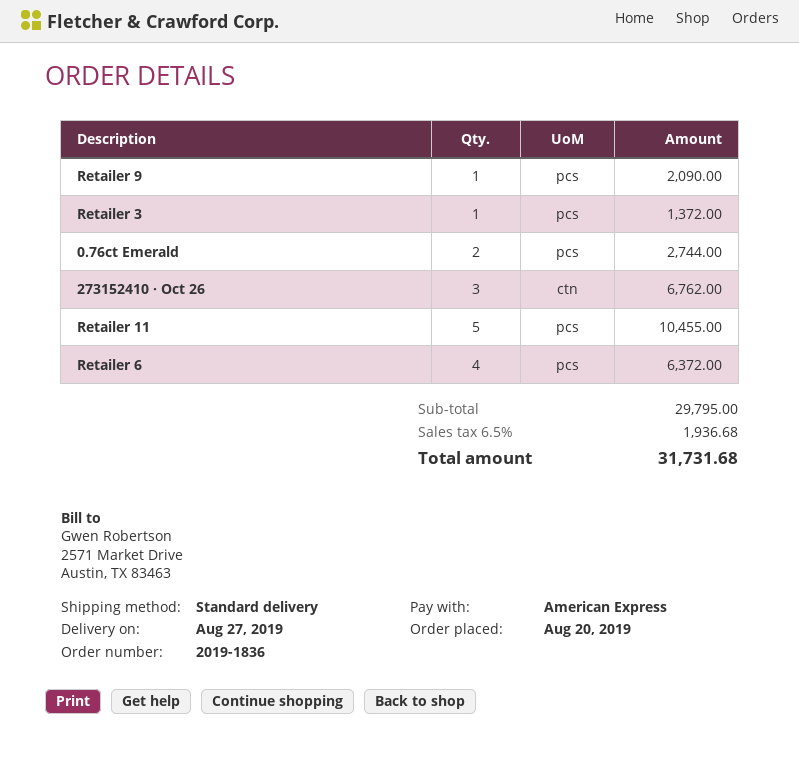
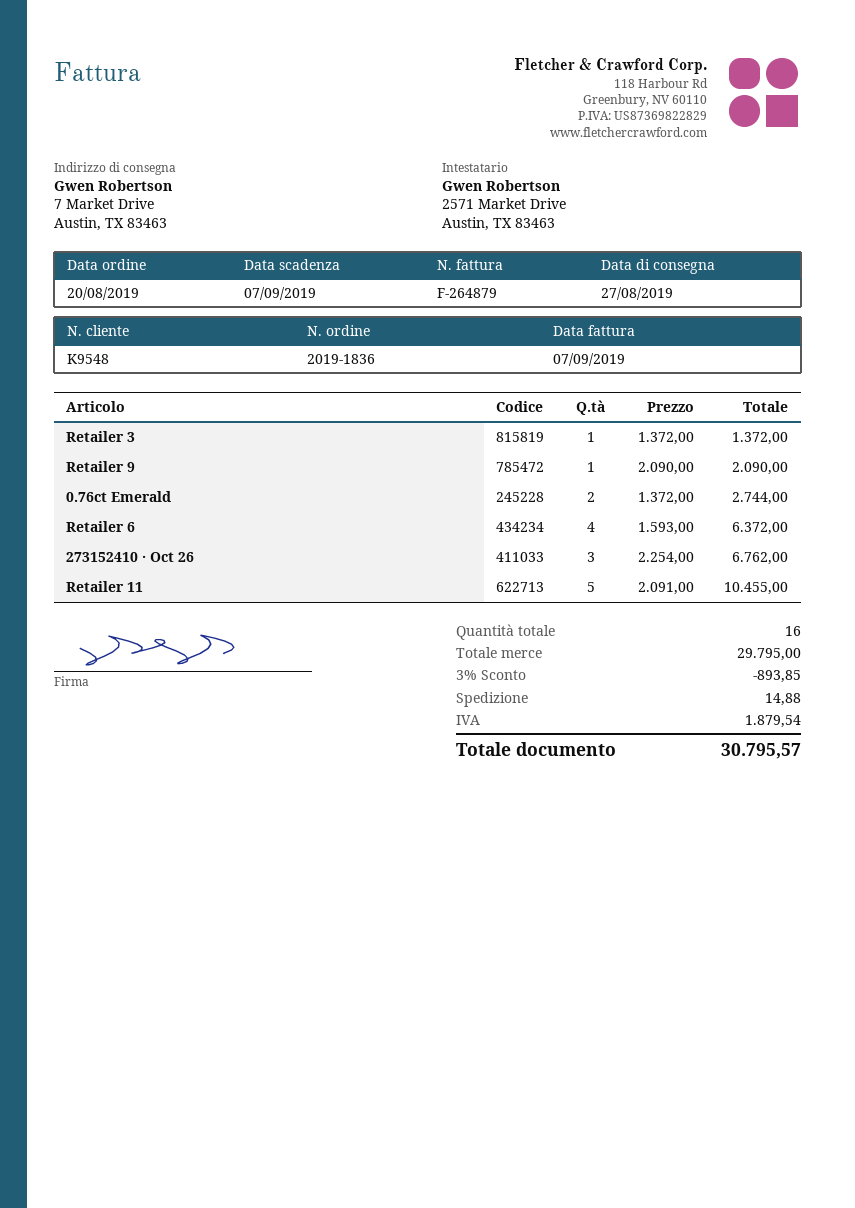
discount: none -> 3% = 893.85
shipping: none -> 14.88
tax: 1936.68 -> 1879.54
total: 31731.68 -> 30795.57

